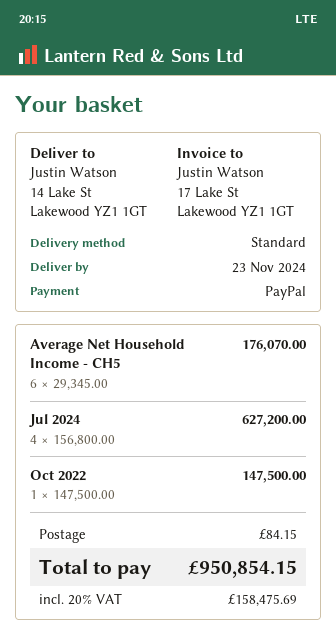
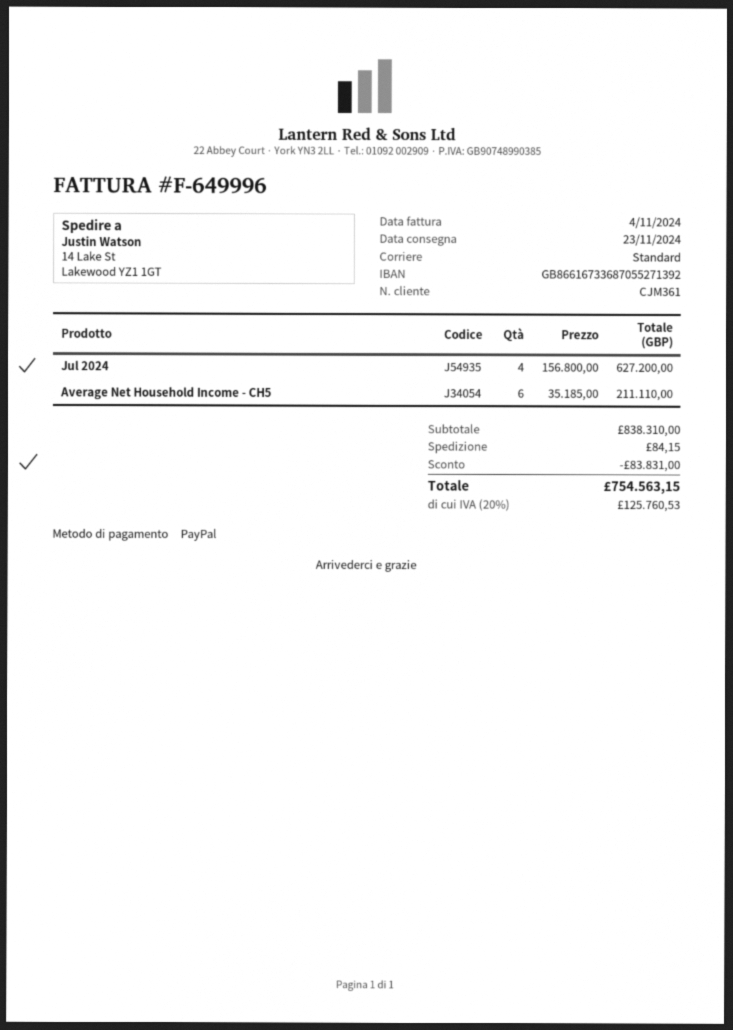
Average Net Household Income - CH5: 6 x 29345.00 = 176070.00 -> 6 x 35185.00 = 211110.00
Oct 2022: 1 x 147500.00 = 147500.00 -> none
discount: none -> 83831.00
tax: 20% = 158475.69 -> 20% = 125760.53
total: 950854.15 -> 754563.15

